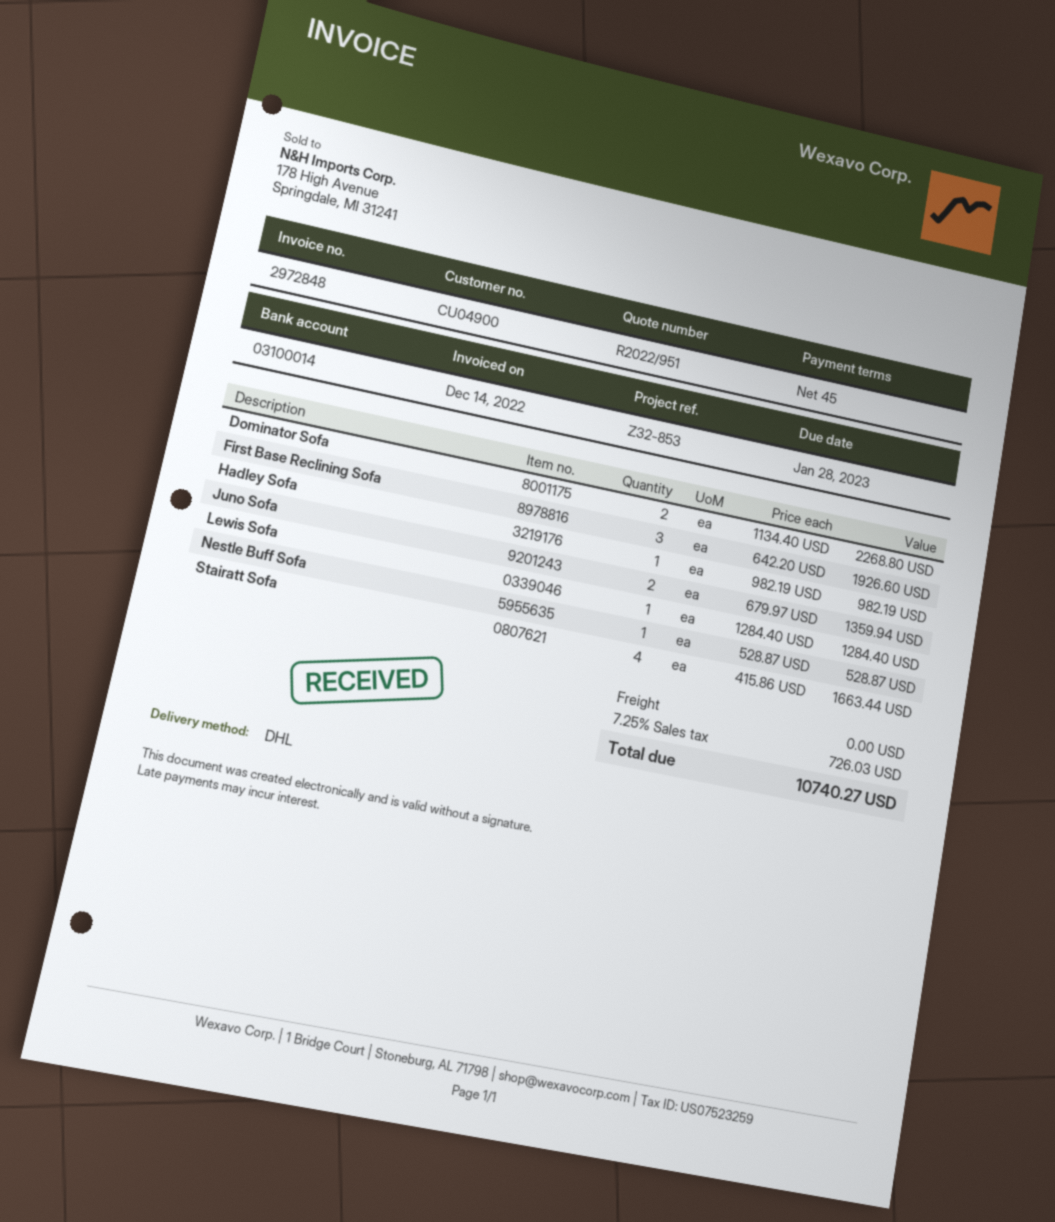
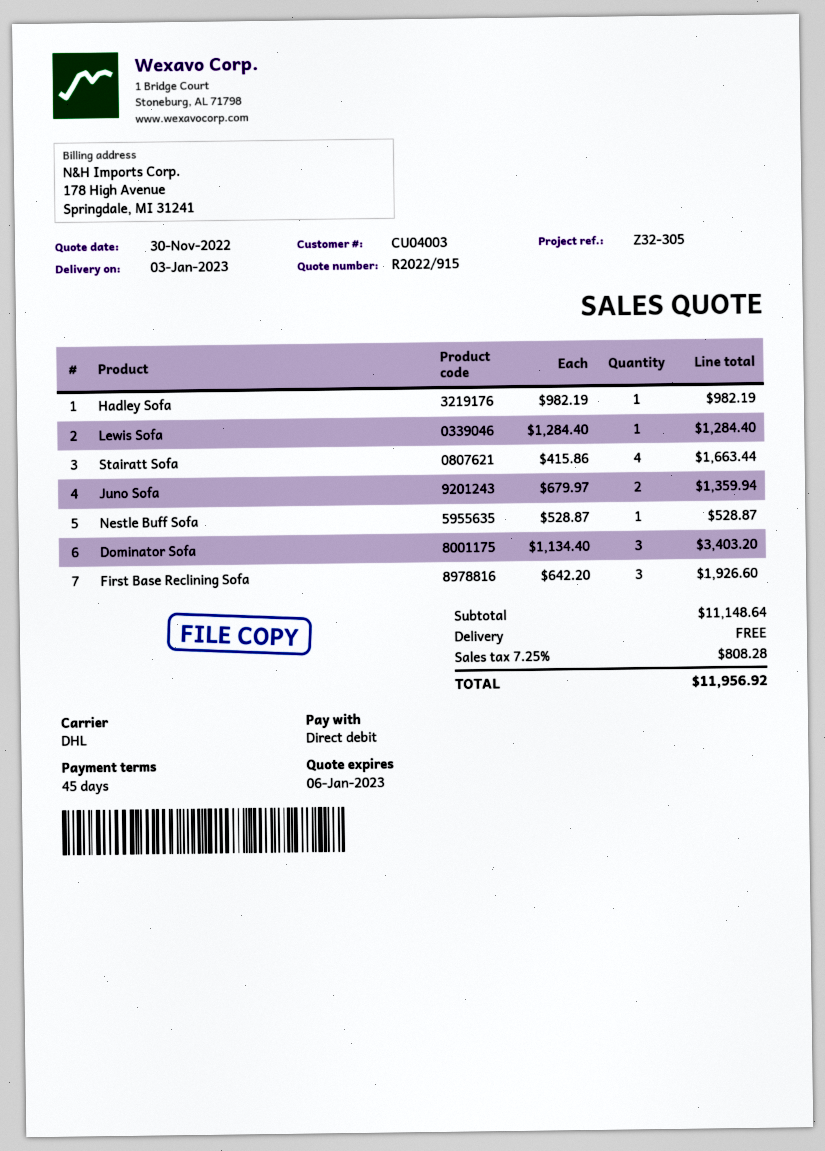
quote number: R2022/951 -> R2022/915
customer number: CU04900 -> CU04003
reference: Z32-853 -> Z32-305
Dominator Sofa: 2 x 1134.40 = 2268.80 -> 3 x 1134.40 = 3403.20
tax: 7.25% = 726.03 -> 7.25% = 808.28
total: 10740.27 -> 11956.92

